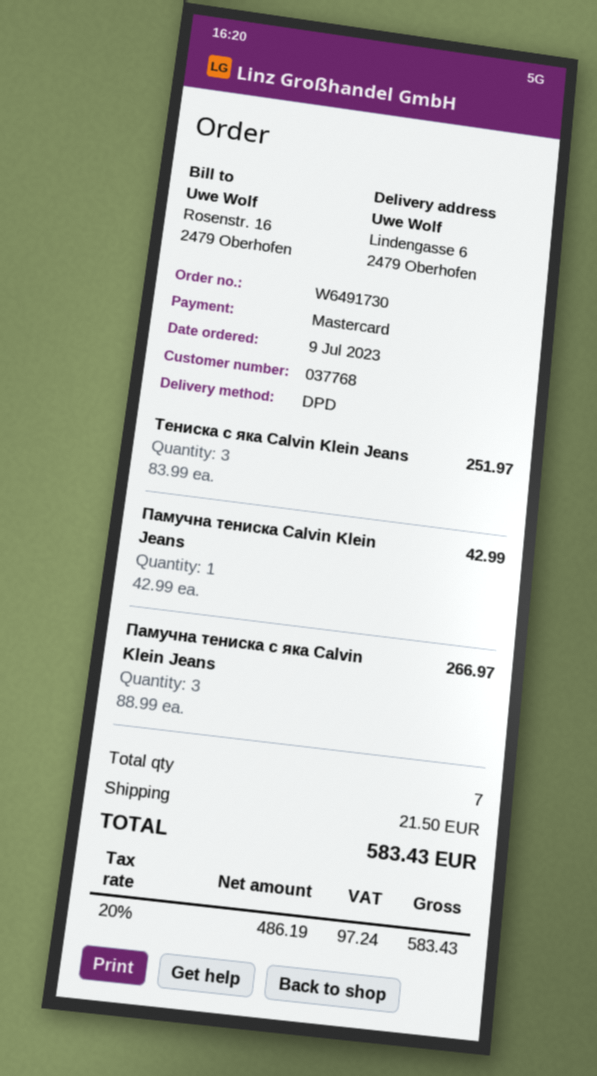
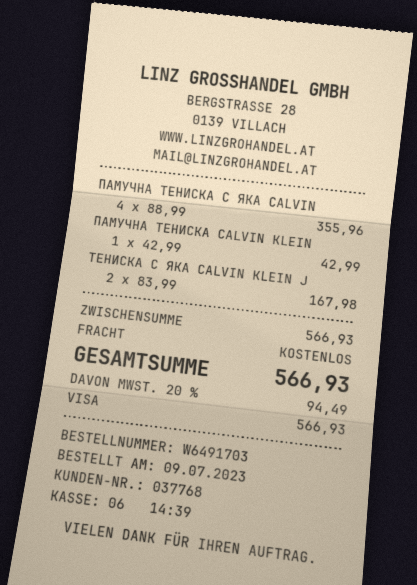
order number: W6491730 -> W6491703
payment method: Mastercard -> Visa
Тениска с яка Calvin Klein Jeans: 3 x 83.99 = 251.97 -> 2 x 83.99 = 167.98
Памучна тениска с яка Calvin Klein Jeans: 3 x 88.99 = 266.97 -> 4 x 88.99 = 355.96
shipping: 21.50 -> 0.00
tax: 20% = 97.24 -> 20% = 94.49
total: 583.43 -> 566.93

